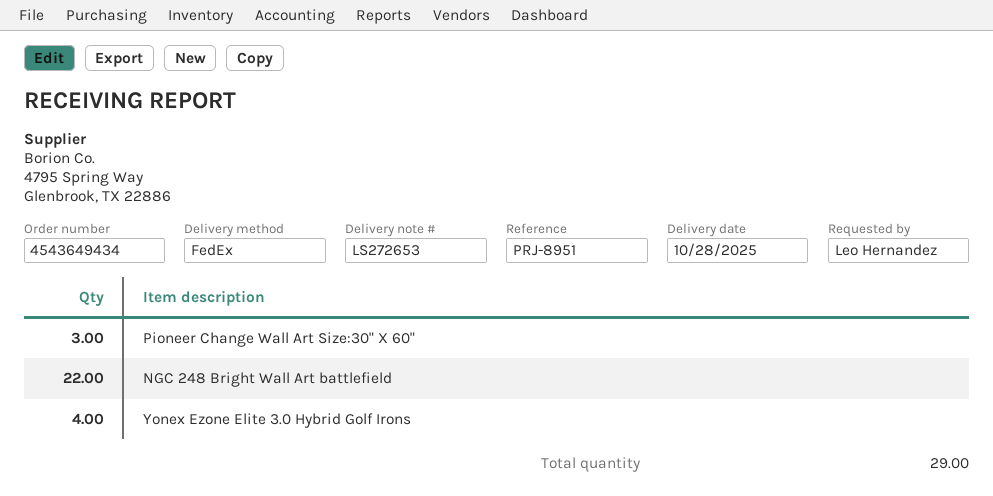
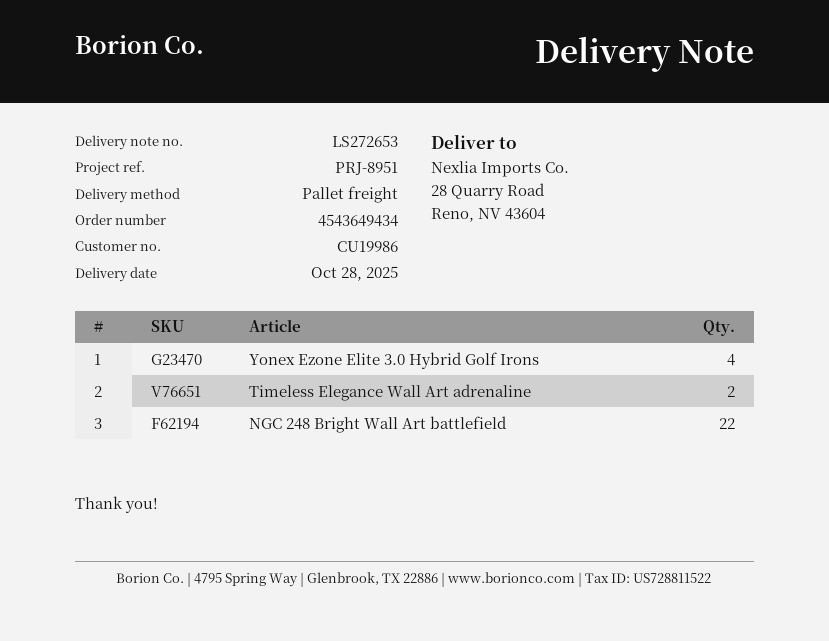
shipping method: FedEx -> pallet freight
Pioneer Change Wall Art Size:30" X 60": 3 -> none
Timeless Elegance Wall Art adrenaline: none -> 2

